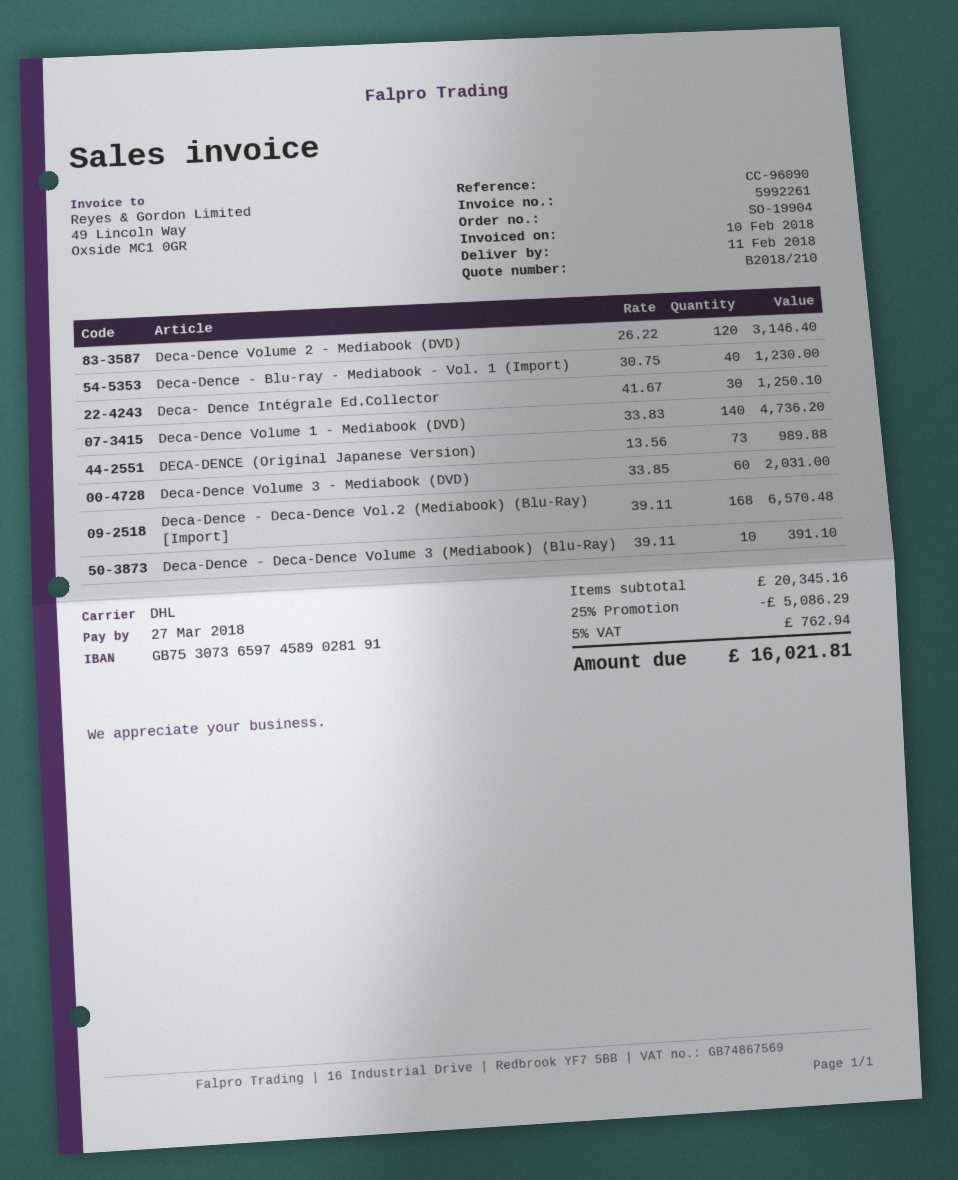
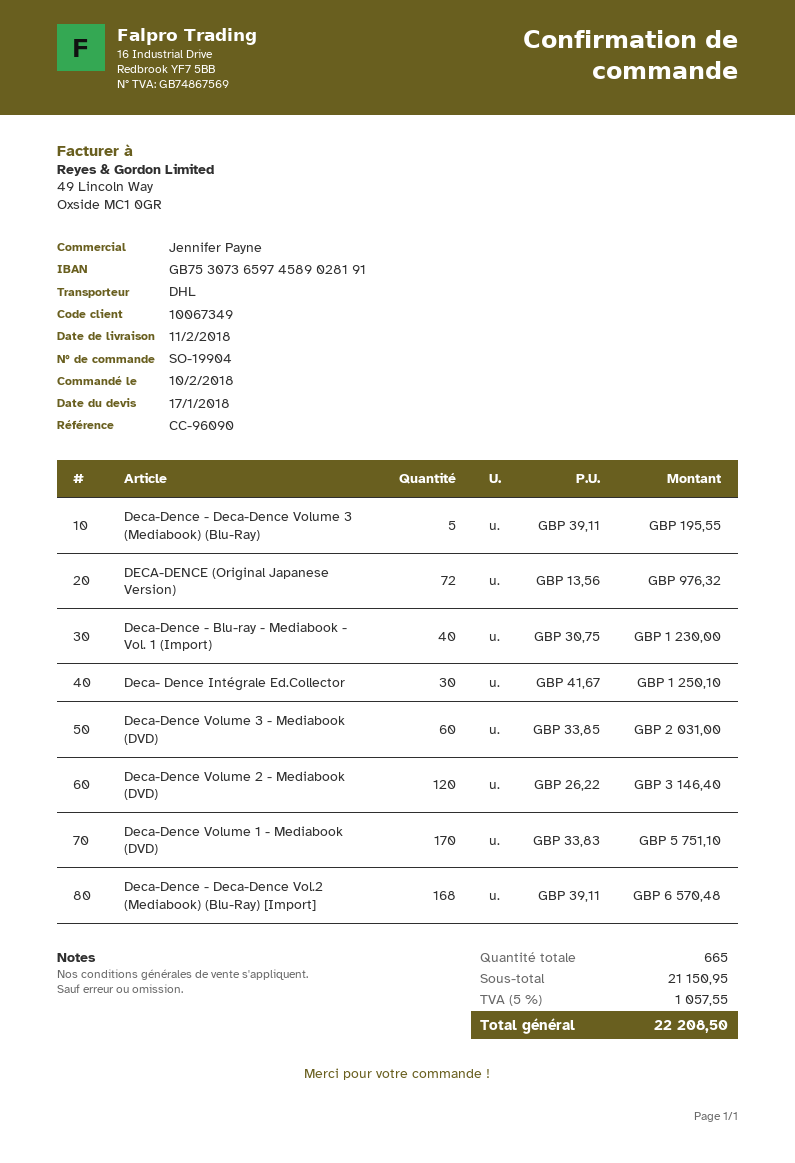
Deca-Dence Volume 1 - Mediabook (DVD): 140 x 33.83 = 4736.20 -> 170 x 33.83 = 5751.10
DECA-DENCE (Original Japanese Version): 73 x 13.56 = 989.88 -> 72 x 13.56 = 976.32
Deca-Dence - Deca-Dence Volume 3 (Mediabook) (Blu-Ray): 10 x 39.11 = 391.10 -> 5 x 39.11 = 195.55
subtotal: 20345.16 -> 21150.95
discount: 25% = 5086.29 -> none
tax: 5% = 762.94 -> 5% = 1057.55
total: 16021.81 -> 22208.50

